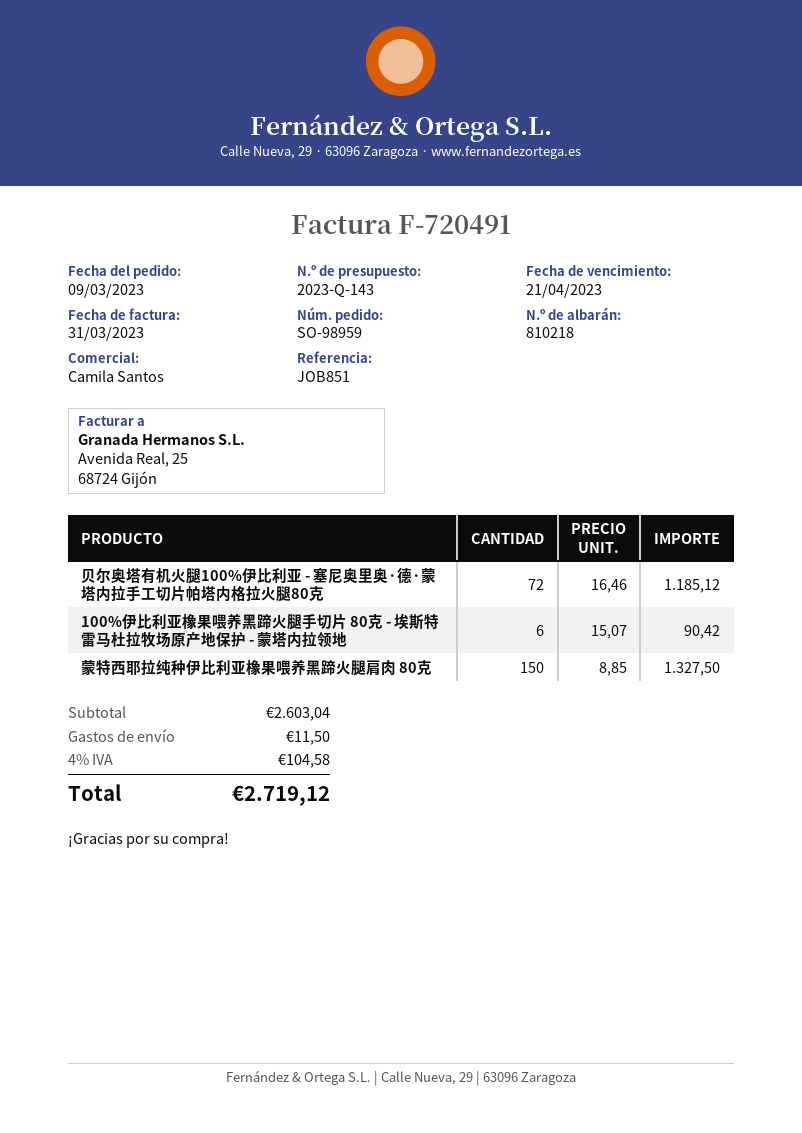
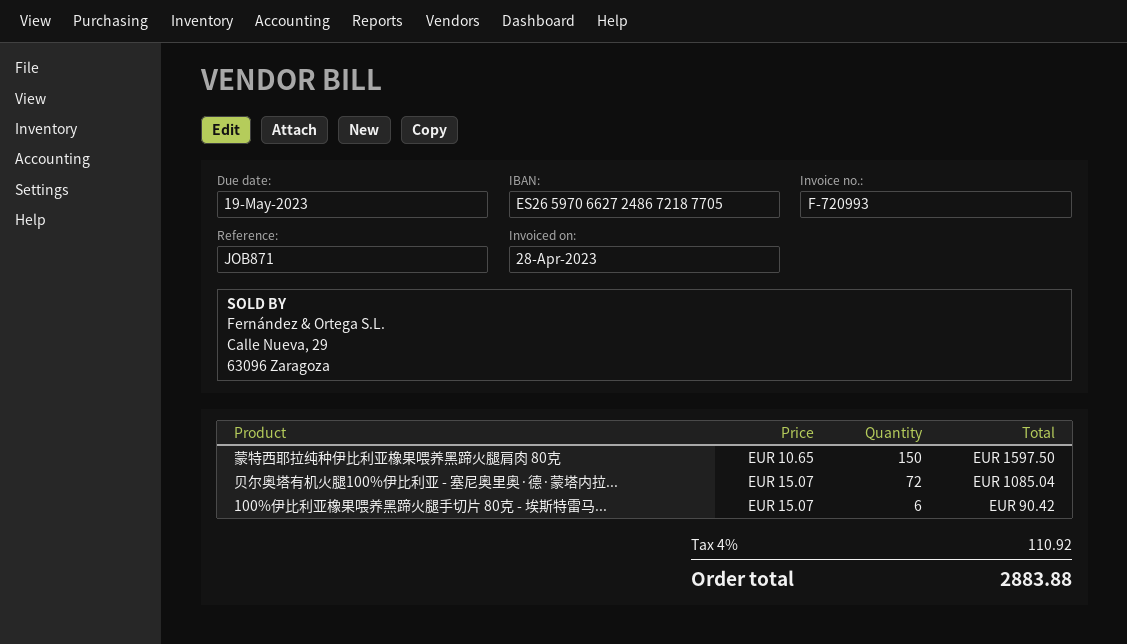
invoice number: F-720491 -> F-720993
invoice date: 2023-03-31 -> 2023-04-28
due date: 2023-04-21 -> 2023-05-19
reference: JOB851 -> JOB871
贝尔奥塔有机火腿100%伊比利亚 - 塞尼奥里奥·德·蒙塔内拉手工切片帕塔内格拉火腿80克: 72 x 16.46 = 1185.12 -> 72 x 15.07 = 1085.04
蒙特西耶拉纯种伊比利亚橡果喂养黑蹄火腿肩肉 80克: 150 x 8.85 = 1327.50 -> 150 x 10.65 = 1597.50
shipping: 11.50 -> none
tax: 4% = 104.58 -> 4% = 110.92
total: 2719.12 -> 2883.88

